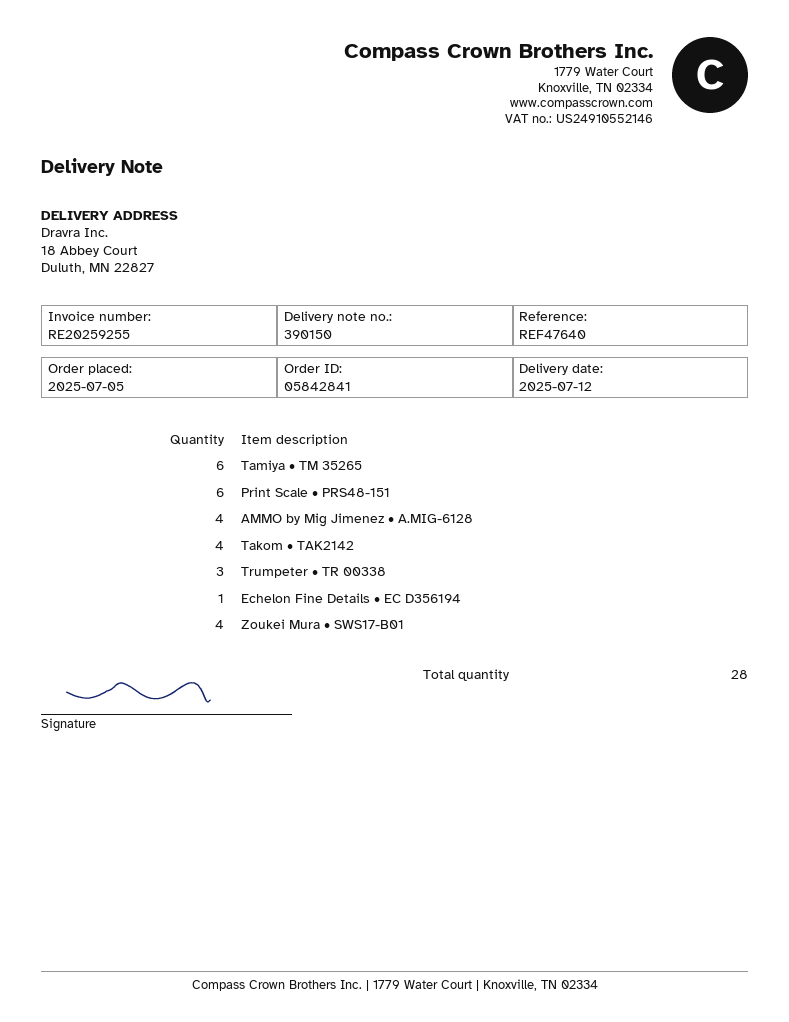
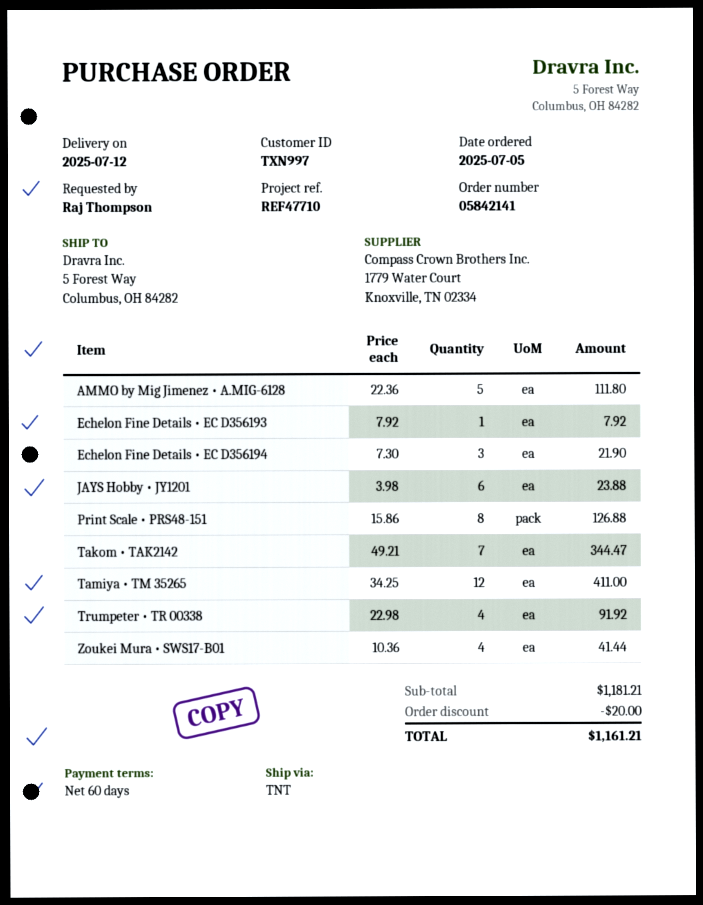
order number: 05842841 -> 05842141
reference: REF47640 -> REF47710
ship to: 18 Abbey Court, Duluth, MN 22827 -> 5 Forest Way, Columbus, OH 84282
Tamiya • TM 35265: 6 -> 12
Print Scale • PRS48-151: 6 -> 8
AMMO by Mig Jimenez • A.MIG-6128: 4 -> 5
Takom • TAK2142: 4 -> 7
Trumpeter • TR 00338: 3 -> 4
Echelon Fine Details • EC D356194: 1 -> 3
Echelon Fine Details • EC D356193: none -> 1
JAYS Hobby • JY1201: none -> 6

